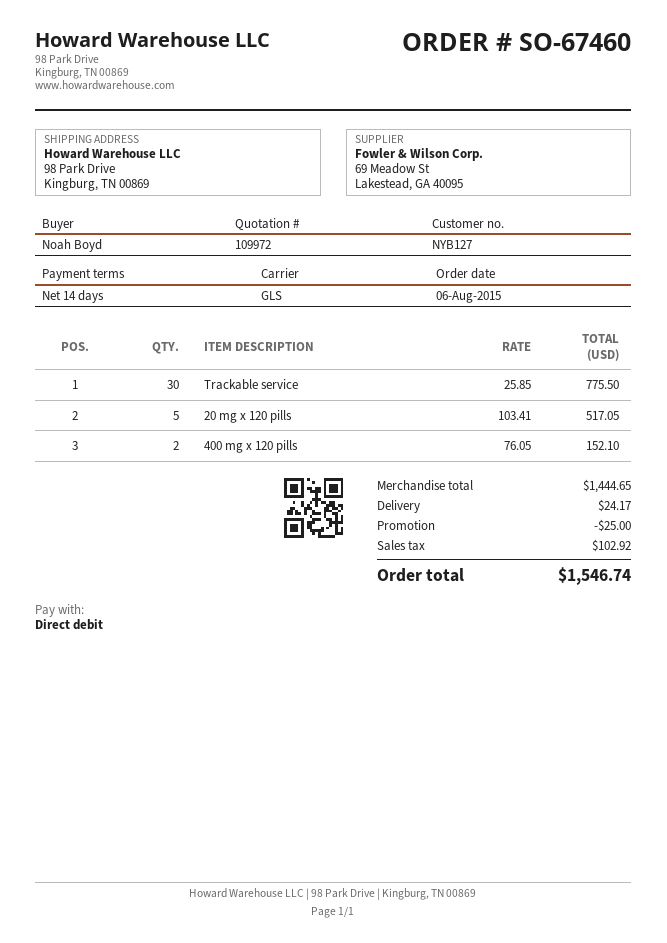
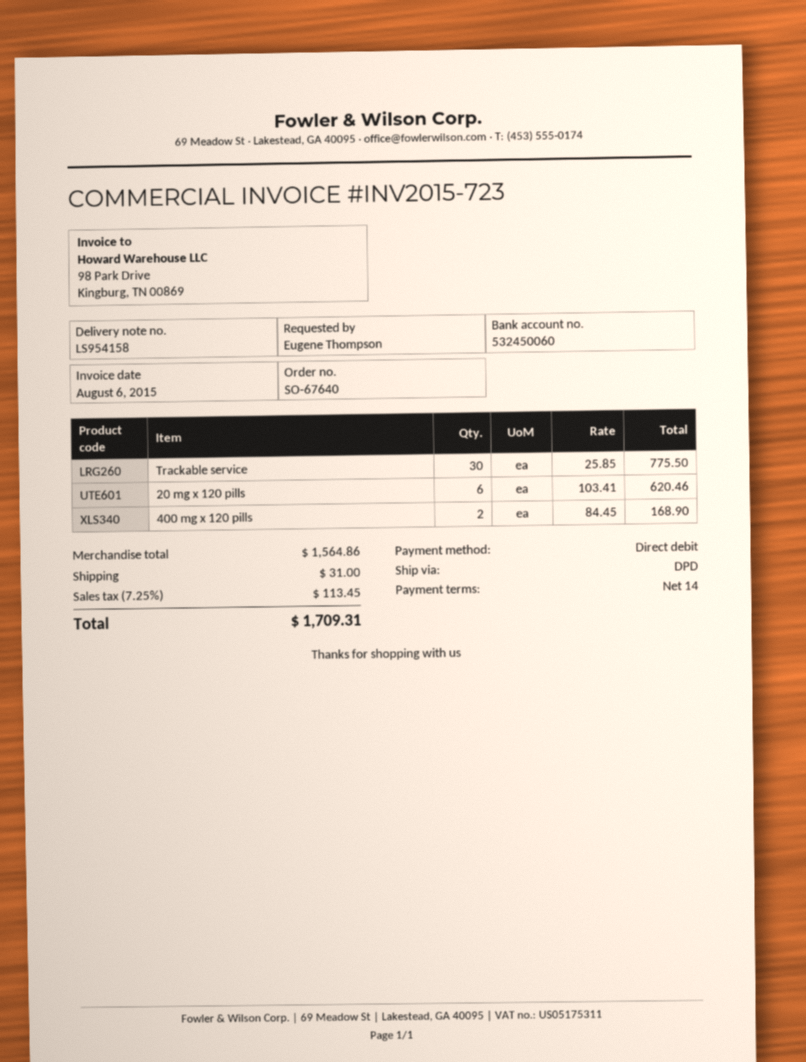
order number: SO-67460 -> SO-67640
ordered by: Noah Boyd -> Eugene Thompson
shipping method: GLS -> DPD
20 mg x 120 pills: 5 x 103.41 = 517.05 -> 6 x 103.41 = 620.46
400 mg x 120 pills: 2 x 76.05 = 152.10 -> 2 x 84.45 = 168.90
subtotal: 1444.65 -> 1564.86
discount: 25.00 -> none
shipping: 24.17 -> 31.00
tax: 102.92 -> 113.45
total: 1546.74 -> 1709.31

